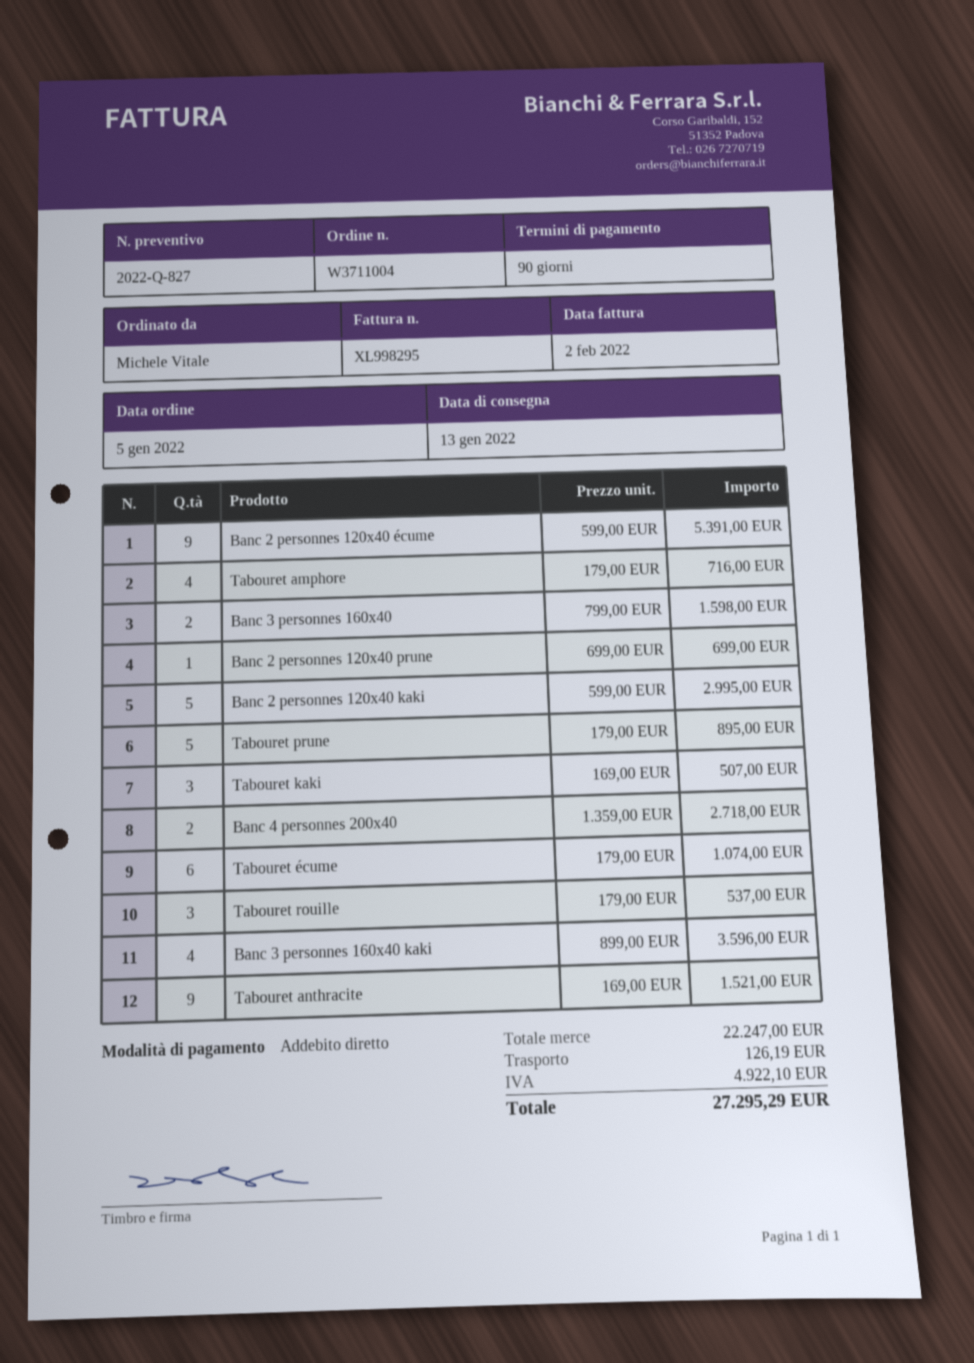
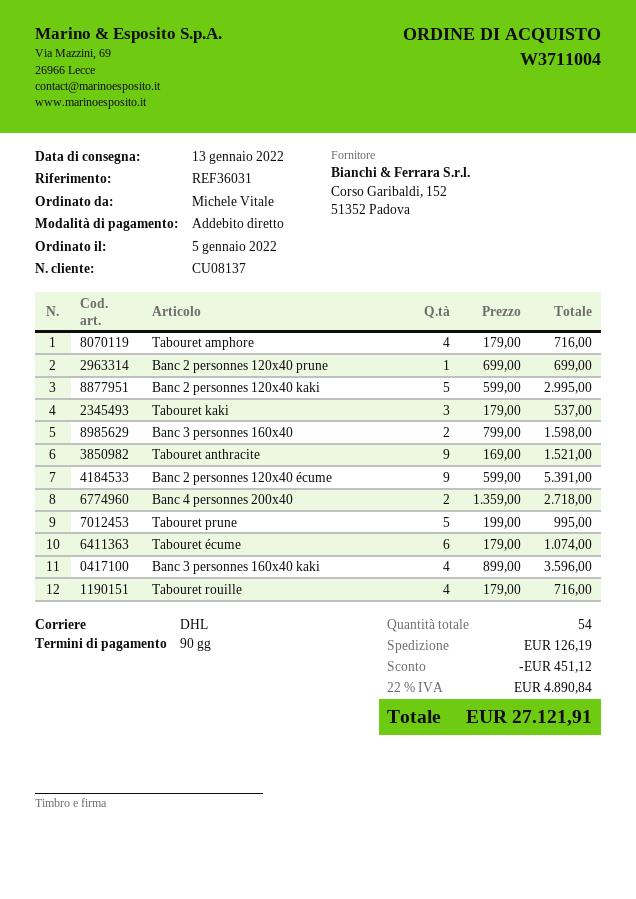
Tabouret prune: 5 x 179.00 = 895.00 -> 5 x 199.00 = 995.00
Tabouret kaki: 3 x 169.00 = 507.00 -> 3 x 179.00 = 537.00
Tabouret rouille: 3 x 179.00 = 537.00 -> 4 x 179.00 = 716.00
discount: none -> 451.12
tax: 4922.10 -> 4890.84
total: 27295.29 -> 27121.91

